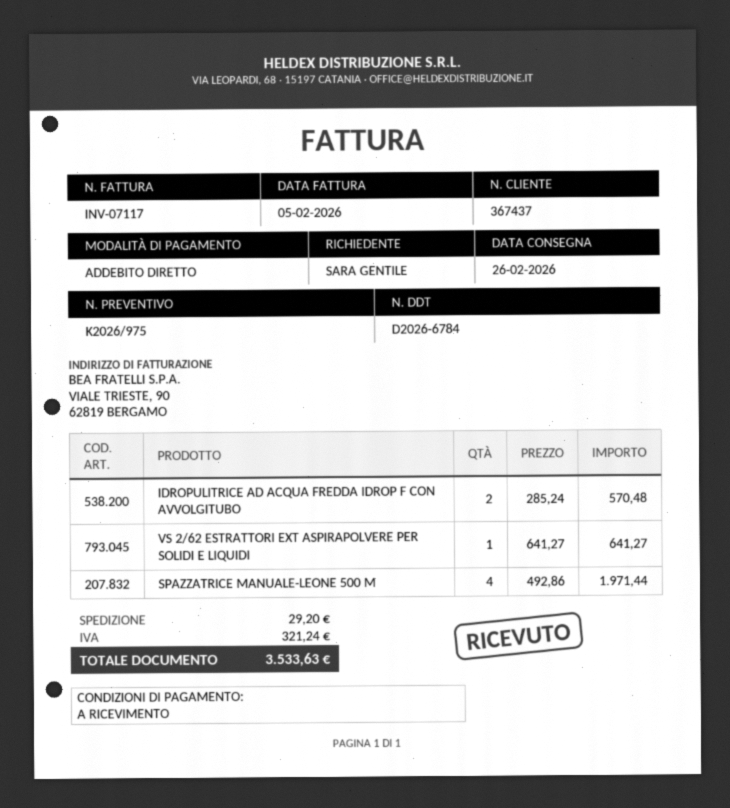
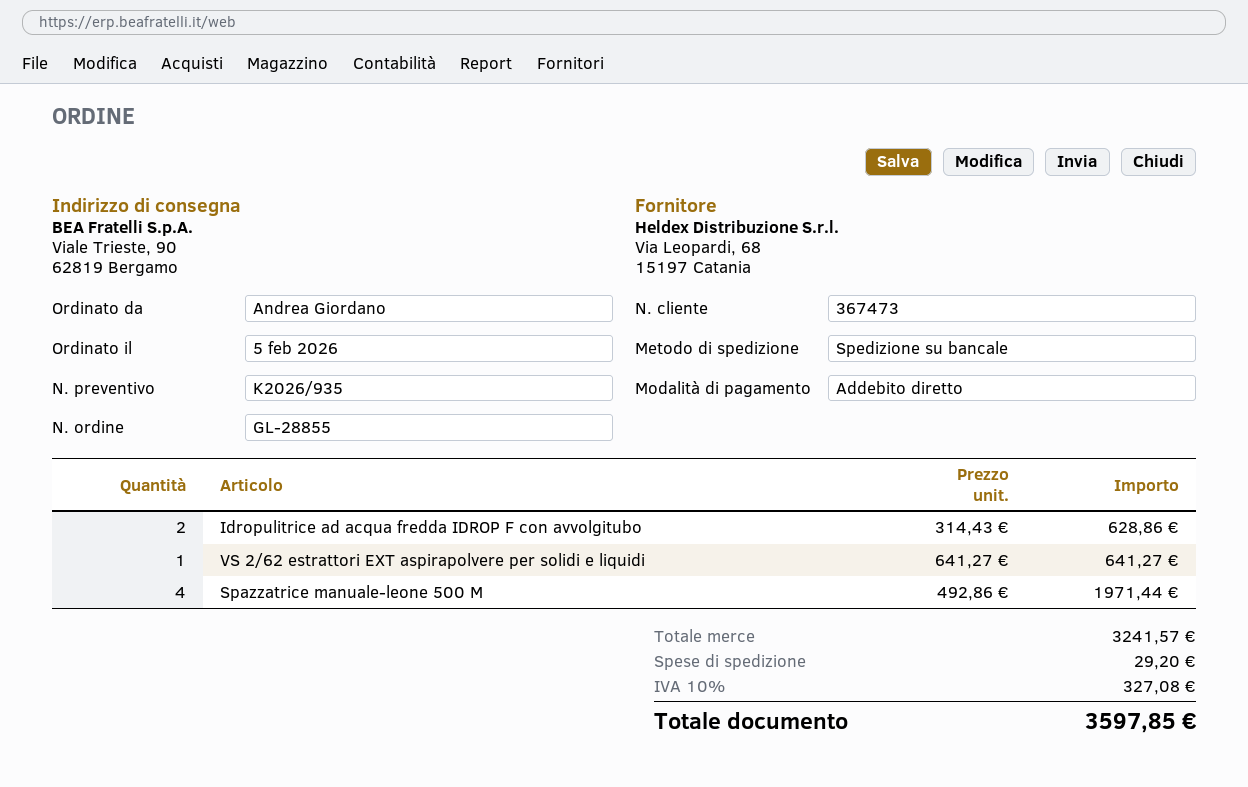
quote number: K2026/975 -> K2026/935
customer number: 367437 -> 367473
ordered by: SARA GENTILE -> Andrea Giordano
IDROPULITRICE AD ACQUA FREDDA IDROP F CON AVVOLGITUBO: 2 x 285.24 = 570.48 -> 2 x 314.43 = 628.86
tax: 321.24 -> 327.08
total: 3533.63 -> 3597.85

